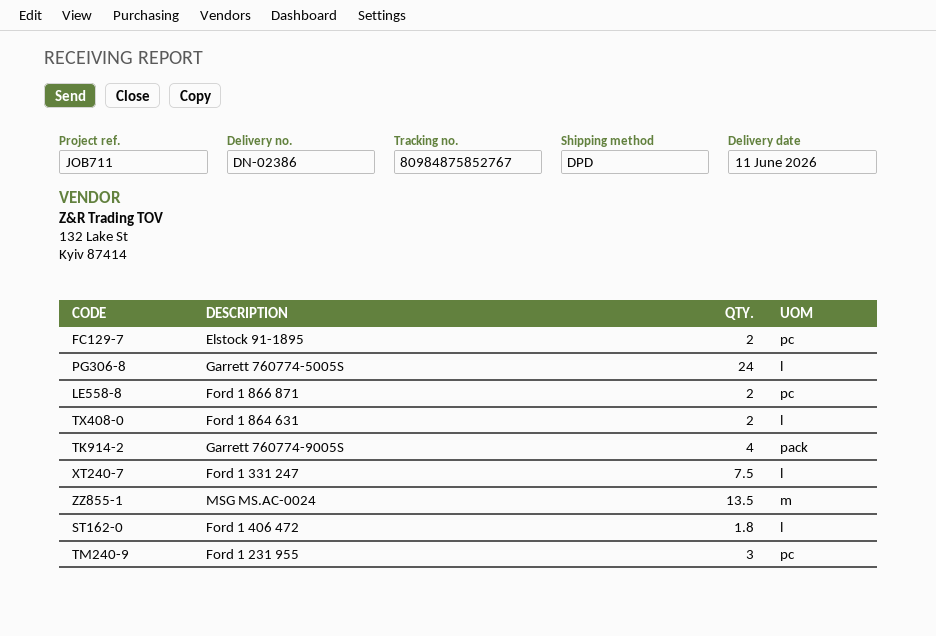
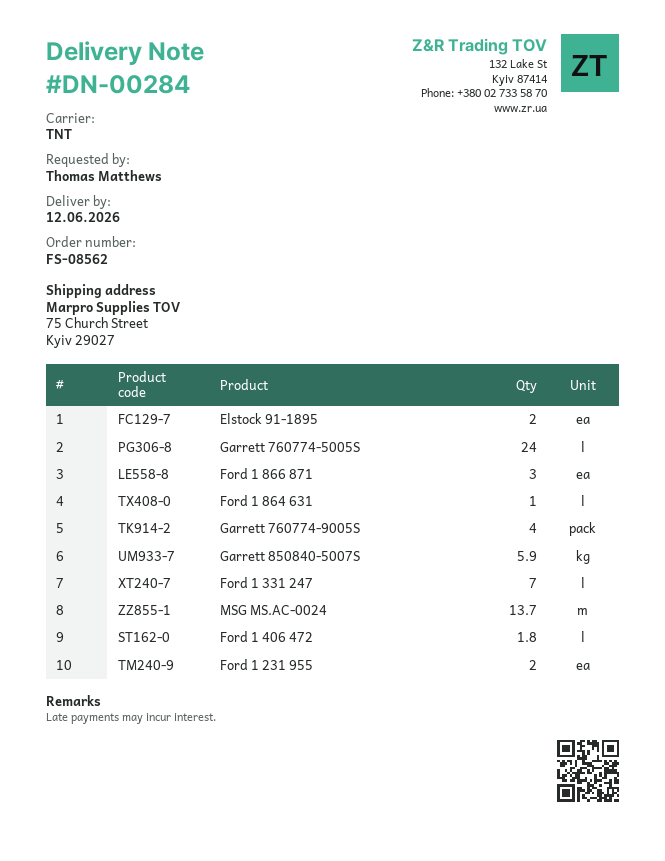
delivery note number: DN-02386 -> DN-00284
delivery date: 2026-06-11 -> 2026-06-12
shipping method: DPD -> TNT
Ford 1 866 871: 2 -> 3
Ford 1 864 631: 2 -> 1
Ford 1 331 247: 7.5 -> 7
MSG MS.AC-0024: 13.5 -> 13.7
Ford 1 231 955: 3 -> 2
Garrett 850840-5007S: none -> 5.9

